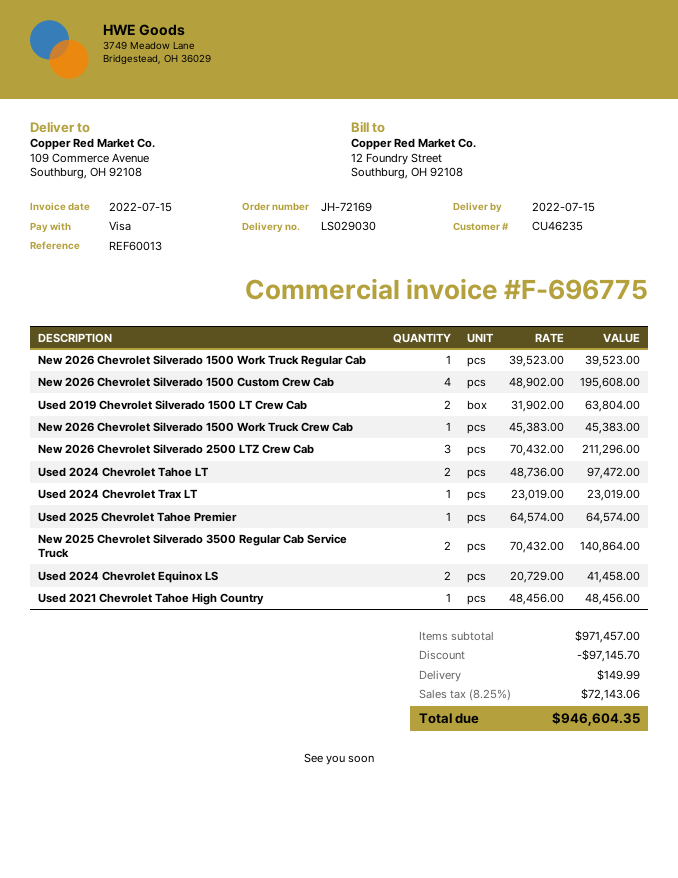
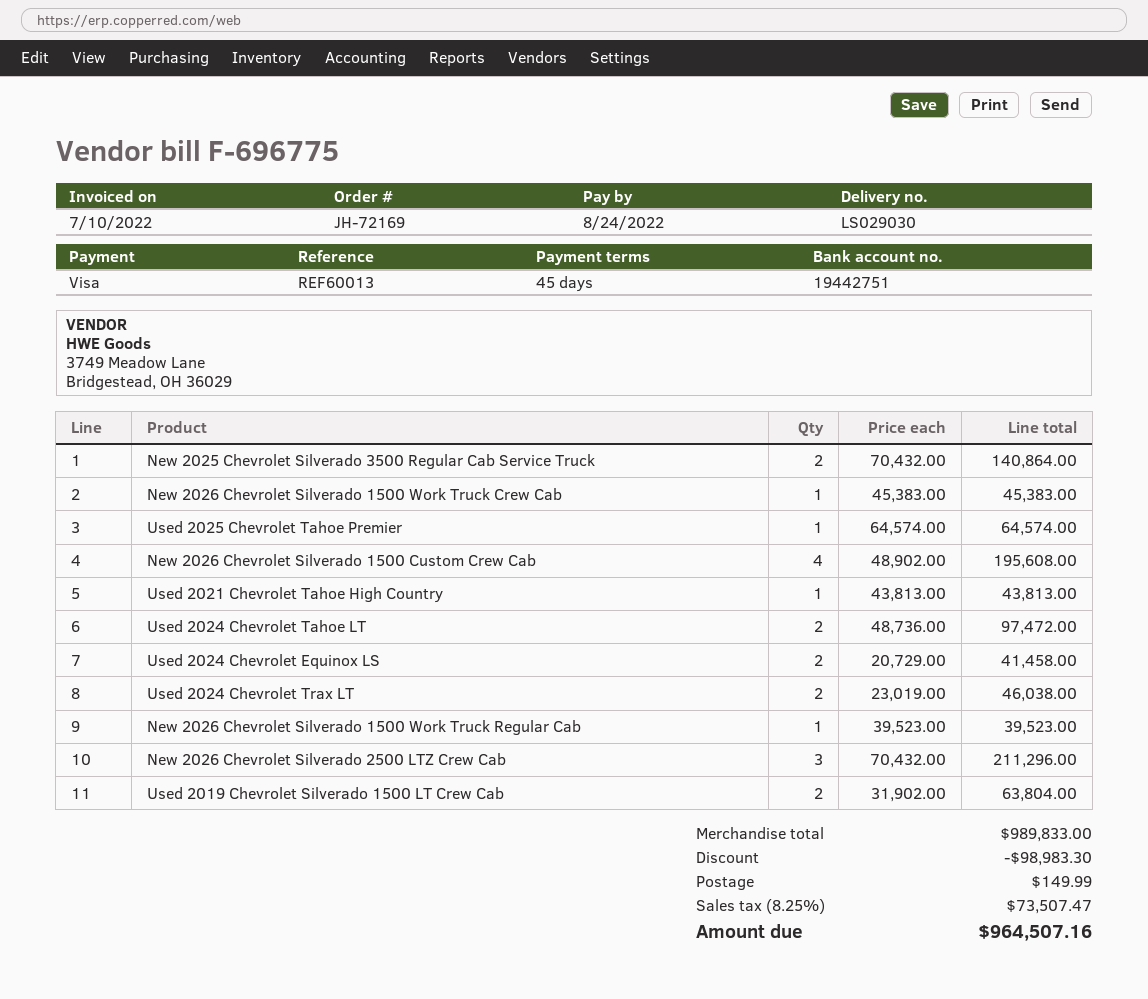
invoice date: 2022-07-15 -> 2022-07-10
Used 2024 Chevrolet Trax LT: 1 x 23019.00 = 23019.00 -> 2 x 23019.00 = 46038.00
Used 2021 Chevrolet Tahoe High Country: 1 x 48456.00 = 48456.00 -> 1 x 43813.00 = 43813.00
subtotal: 971457.00 -> 989833.00
discount: 97145.70 -> 98983.30
tax: 8.25% = 72143.06 -> 8.25% = 73507.47
total: 946604.35 -> 964507.16

